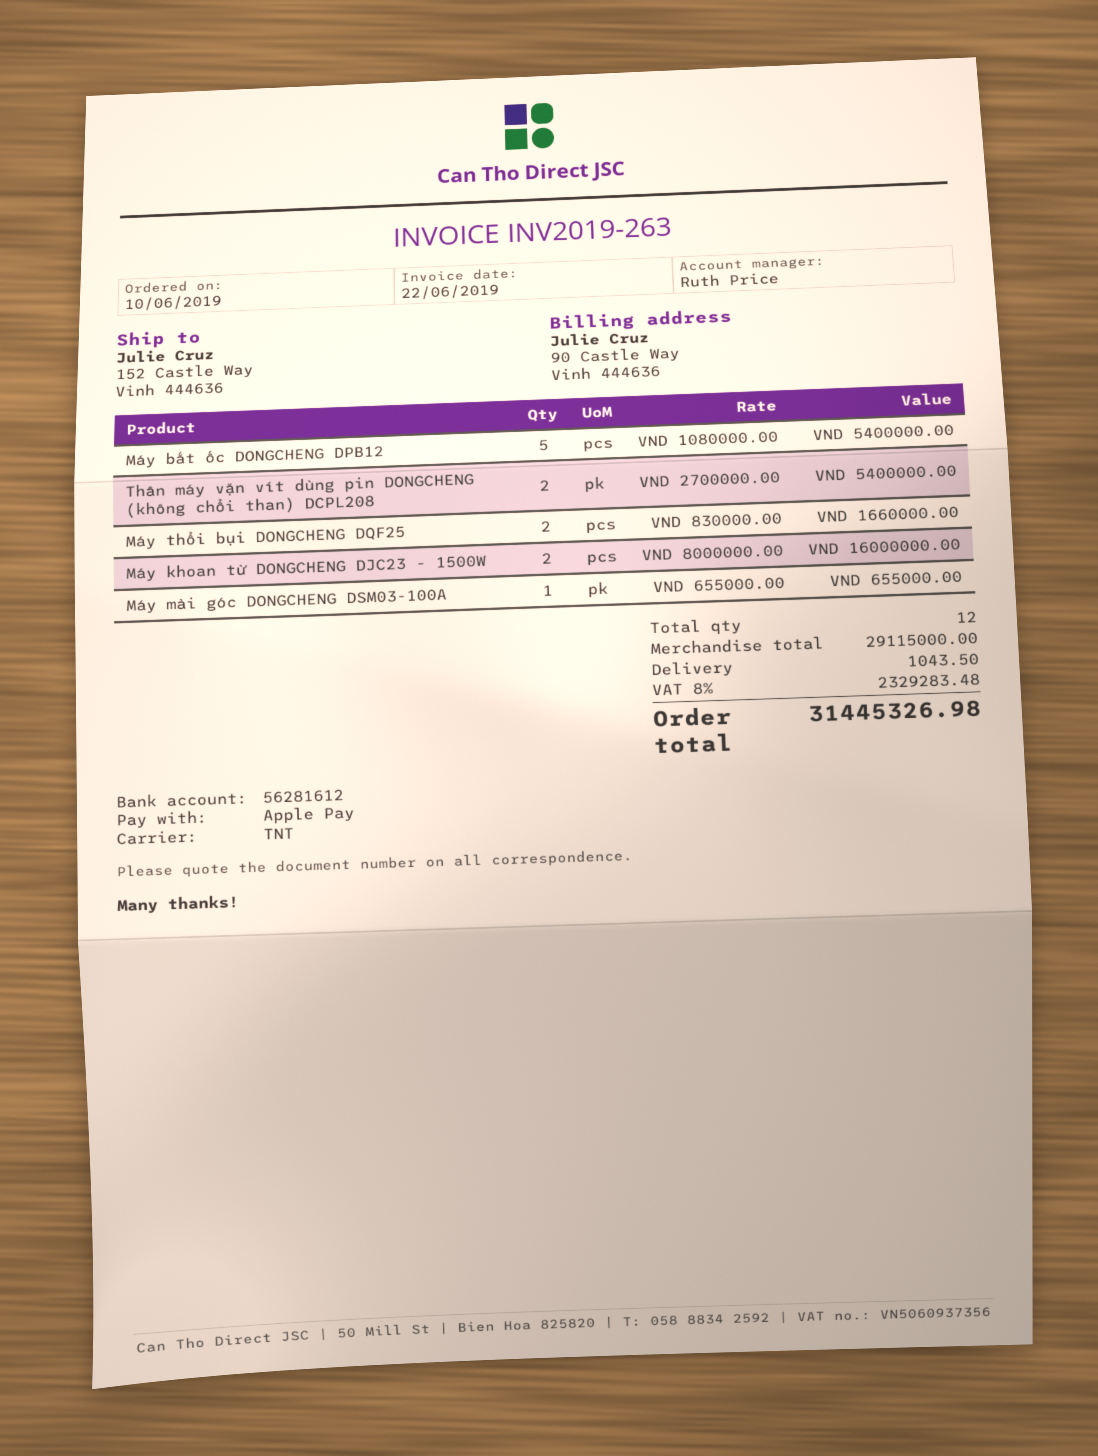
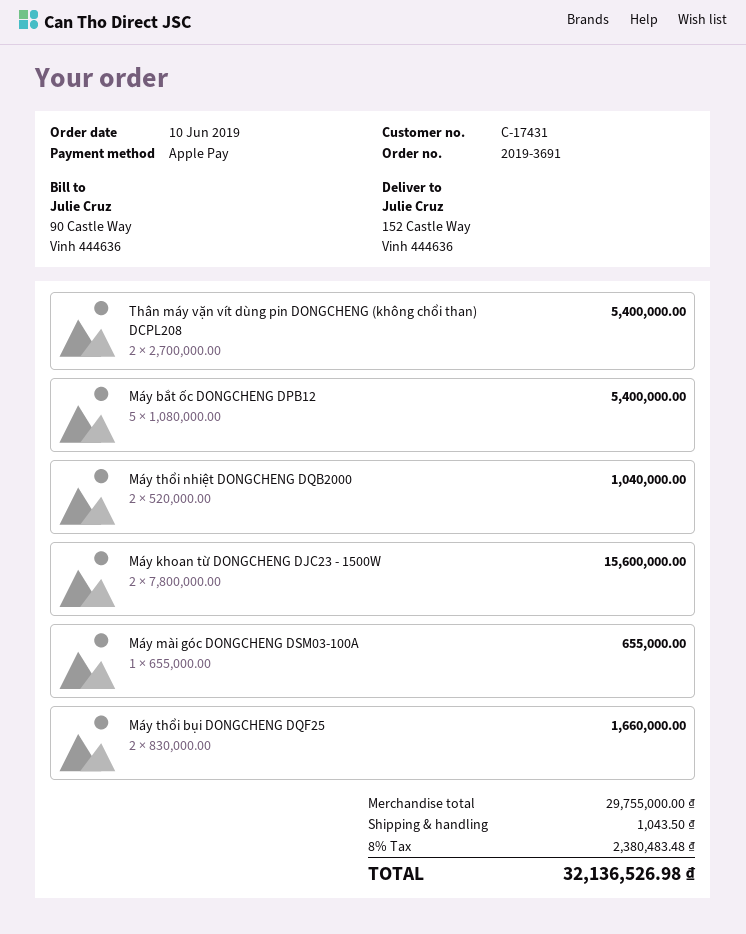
Máy khoan từ DONGCHENG DJC23 - 1500W: 2 x 8000000.00 = 16000000.00 -> 2 x 7800000.00 = 15600000.00
Máy thổi nhiệt DONGCHENG DQB2000: none -> 2 x 520000.00 = 1040000.00
subtotal: 29115000.00 -> 29755000.00
tax: 8% = 2329283.48 -> 8% = 2380483.48
total: 31445326.98 -> 32136526.98

